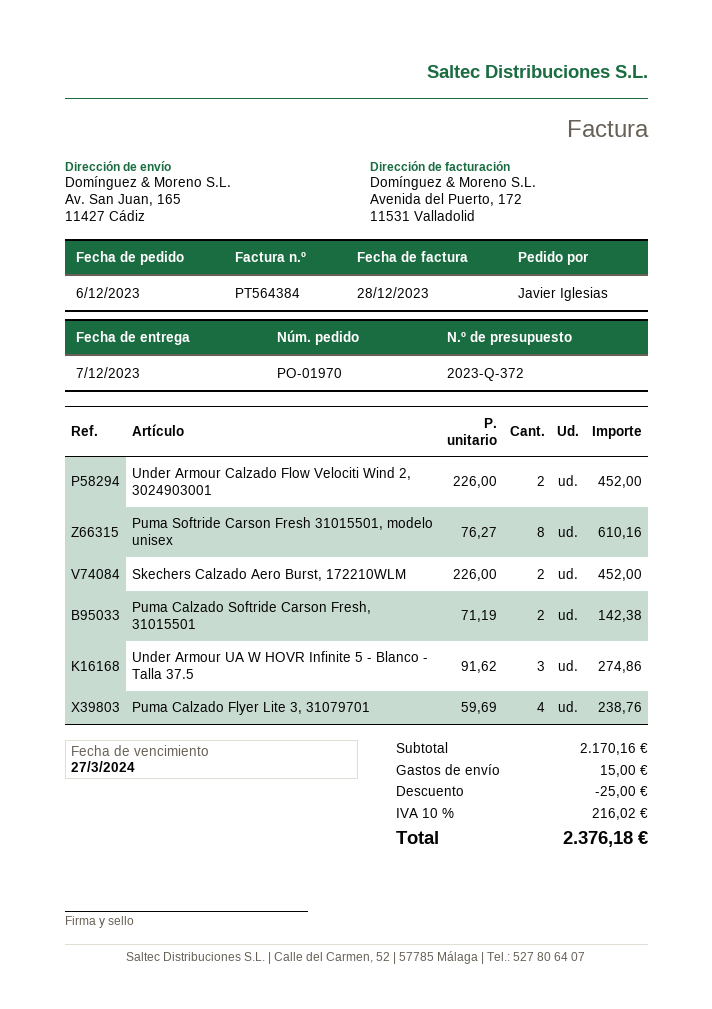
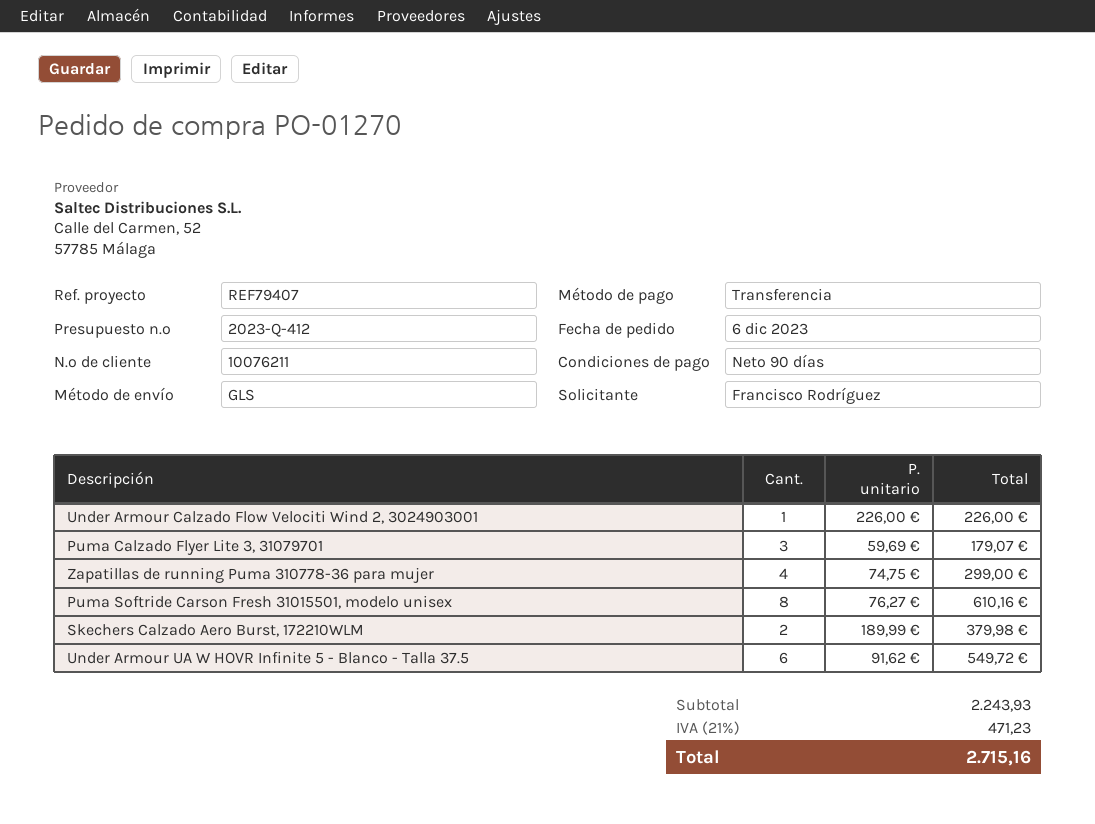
quote number: 2023-Q-372 -> 2023-Q-412
order number: PO-01970 -> PO-01270
ordered by: Javier Iglesias -> Francisco Rodríguez
Under Armour Calzado Flow Velociti Wind 2, 3024903001: 2 x 226.00 = 452.00 -> 1 x 226.00 = 226.00
Skechers Calzado Aero Burst, 172210WLM: 2 x 226.00 = 452.00 -> 2 x 189.99 = 379.98
Puma Calzado Softride Carson Fresh, 31015501: 2 x 71.19 = 142.38 -> none
Under Armour UA W HOVR Infinite 5 - Blanco - Talla 37.5: 3 x 91.62 = 274.86 -> 6 x 91.62 = 549.72
Puma Calzado Flyer Lite 3, 31079701: 4 x 59.69 = 238.76 -> 3 x 59.69 = 179.07
Zapatillas de running Puma 310778-36 para mujer: none -> 4 x 74.75 = 299.00
subtotal: 2170.16 -> 2243.93
discount: 25.00 -> none
shipping: 15.00 -> none
tax: 10% = 216.02 -> 21% = 471.23
total: 2376.18 -> 2715.16

